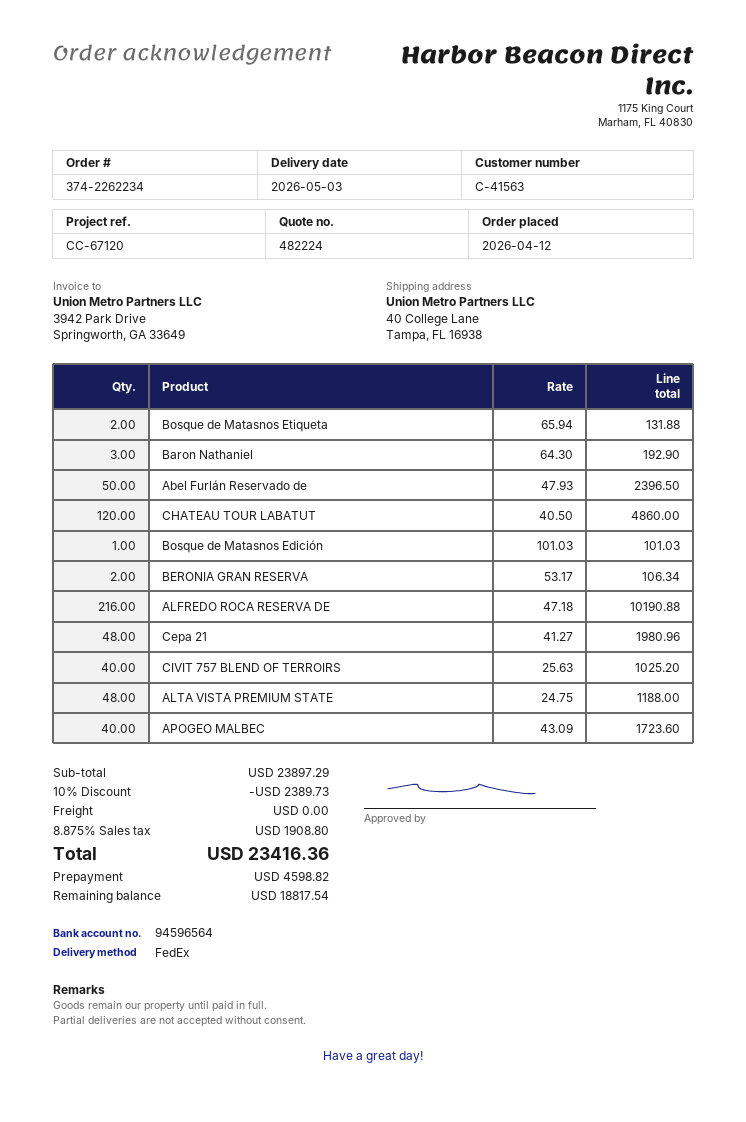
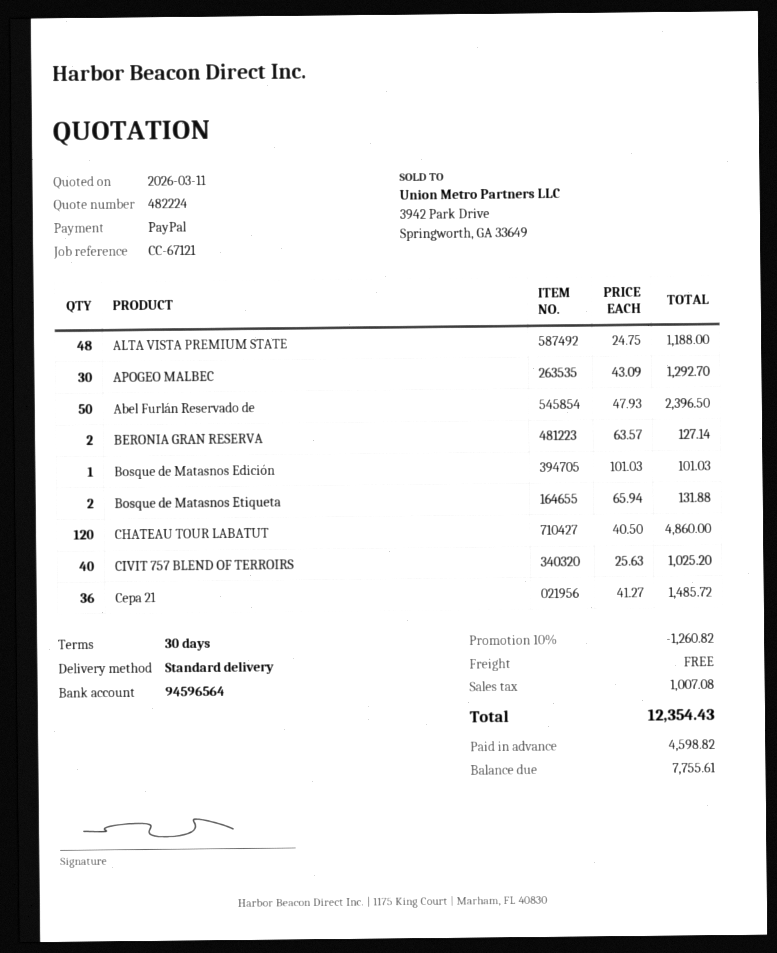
reference: CC-67120 -> CC-67121
shipping method: FedEx -> standard
Baron Nathaniel: 3 x 64.30 = 192.90 -> none
BERONIA GRAN RESERVA: 2 x 53.17 = 106.34 -> 2 x 63.57 = 127.14
ALFREDO ROCA RESERVA DE: 216 x 47.18 = 10190.88 -> none
Cepa 21: 48 x 41.27 = 1980.96 -> 36 x 41.27 = 1485.72
APOGEO MALBEC: 40 x 43.09 = 1723.60 -> 30 x 43.09 = 1292.70
discount: 10% = 2389.73 -> 10% = 1260.82
tax: 1908.80 -> 1007.08
total: 23416.36 -> 12354.43
balance: 18817.54 -> 7755.61

